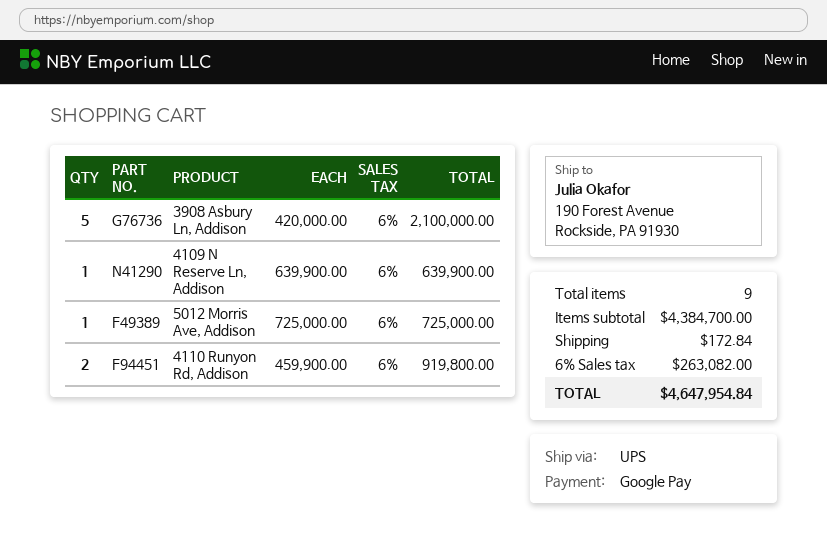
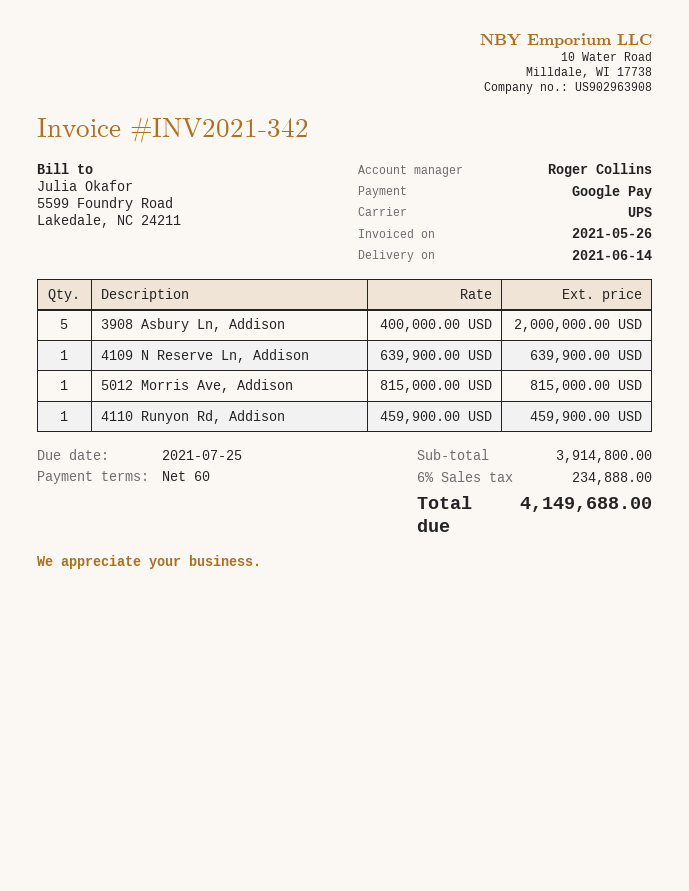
3908 Asbury Ln, Addison: 5 x 420000.00 = 2100000.00 -> 5 x 400000.00 = 2000000.00
5012 Morris Ave, Addison: 1 x 725000.00 = 725000.00 -> 1 x 815000.00 = 815000.00
4110 Runyon Rd, Addison: 2 x 459900.00 = 919800.00 -> 1 x 459900.00 = 459900.00
subtotal: 4384700.00 -> 3914800.00
shipping: 172.84 -> none
tax: 6% = 263082.00 -> 6% = 234888.00
total: 4647954.84 -> 4149688.00

